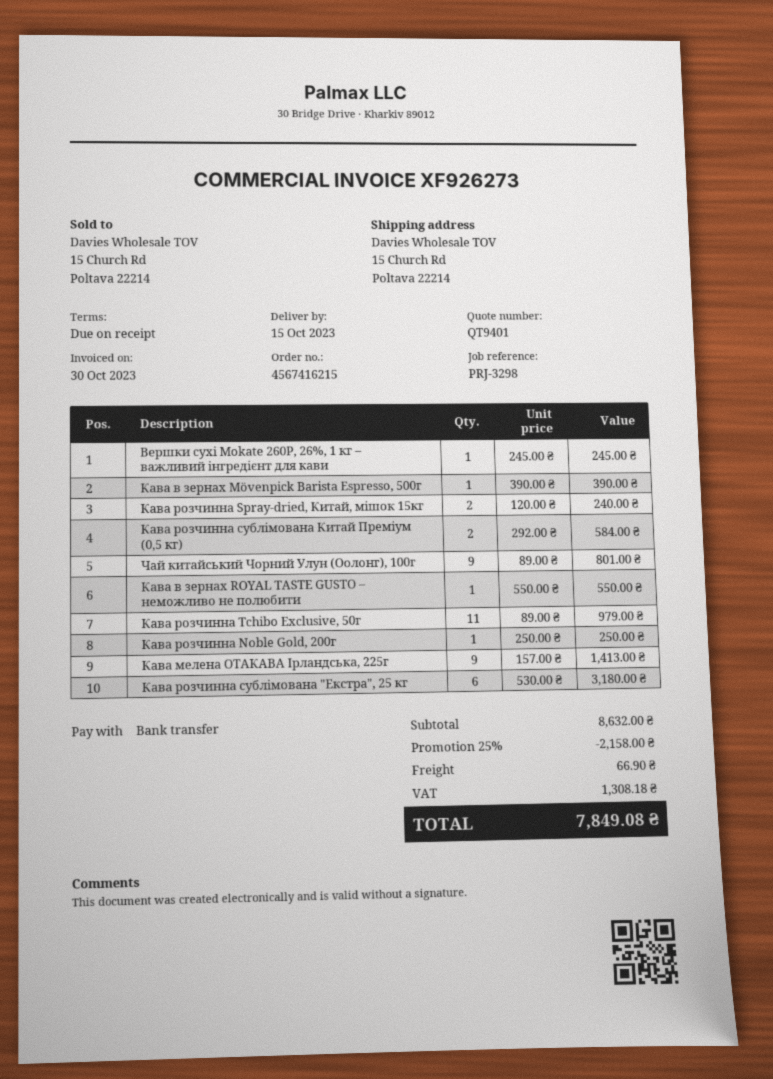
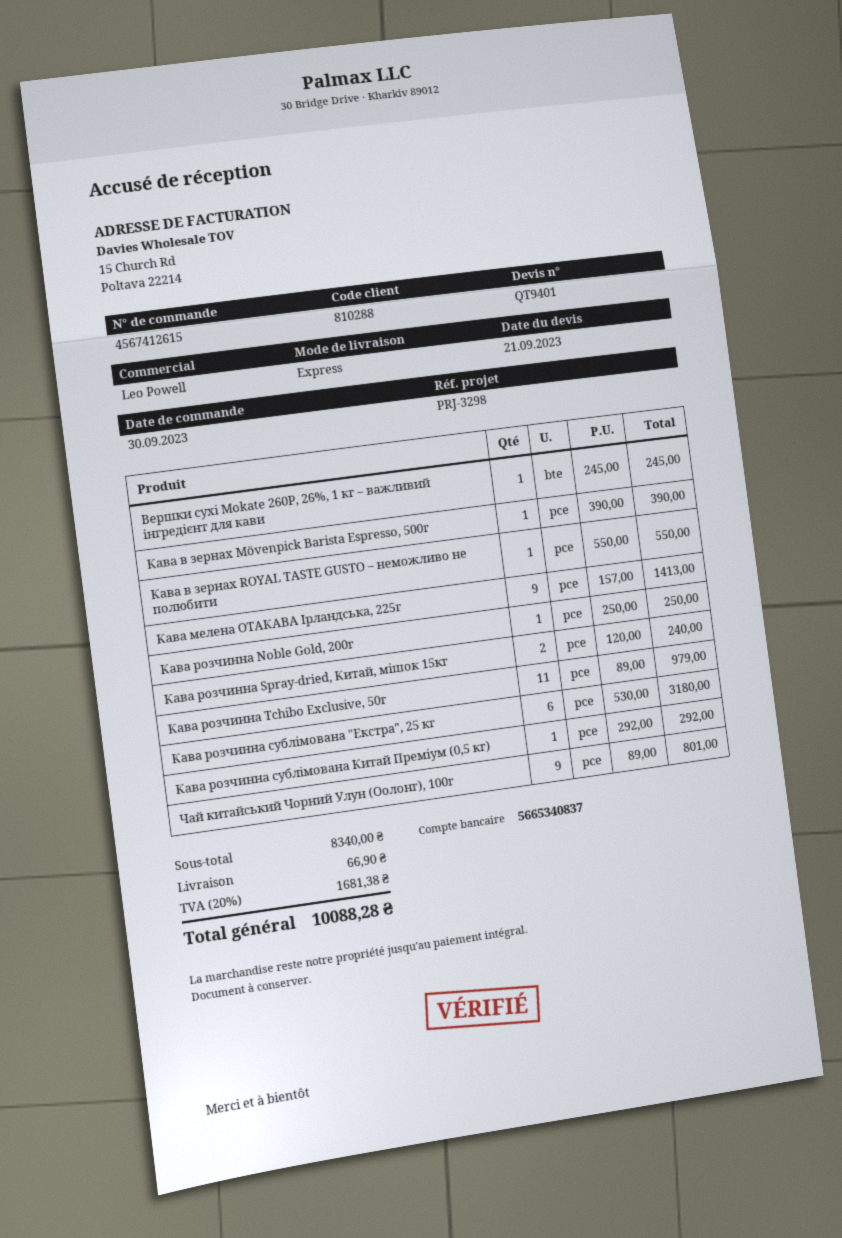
order number: 4567416215 -> 4567412615
Кава розчинна сублімована Китай Преміум (0,5 кг): 2 x 292.00 = 584.00 -> 1 x 292.00 = 292.00
subtotal: 8632.00 -> 8340.00
discount: 25% = 2158.00 -> none
tax: 1308.18 -> 1681.38
total: 7849.08 -> 10088.28

